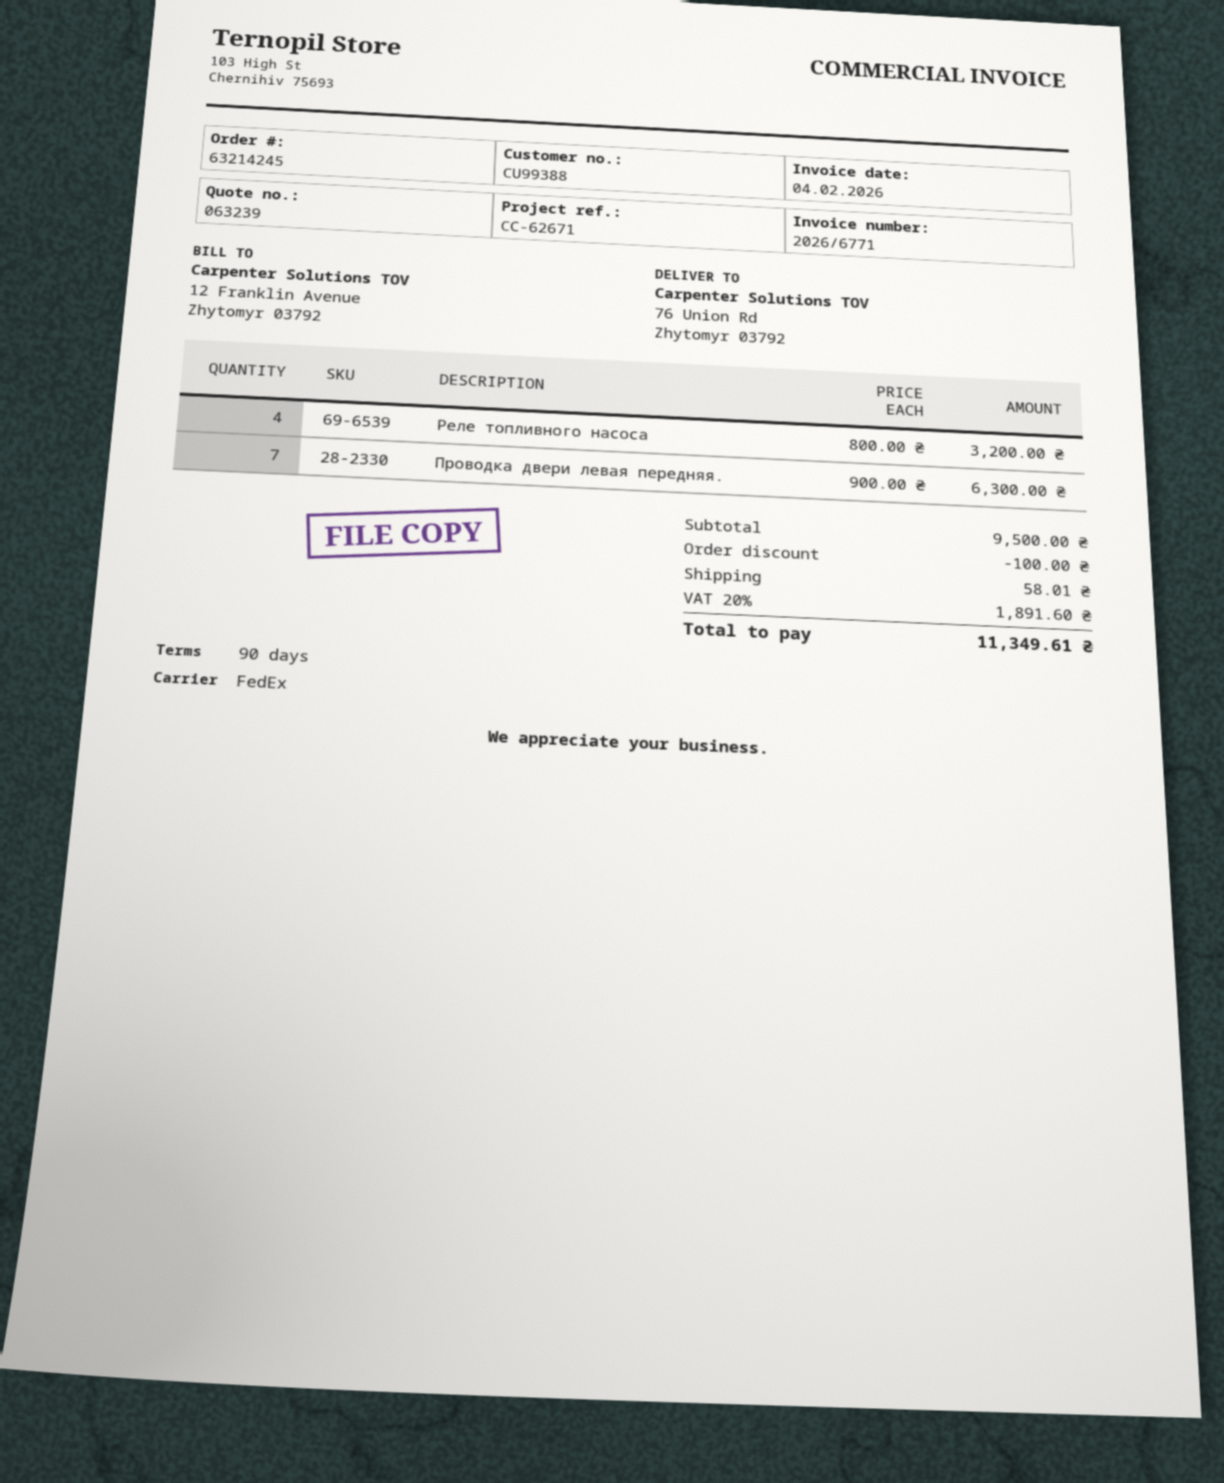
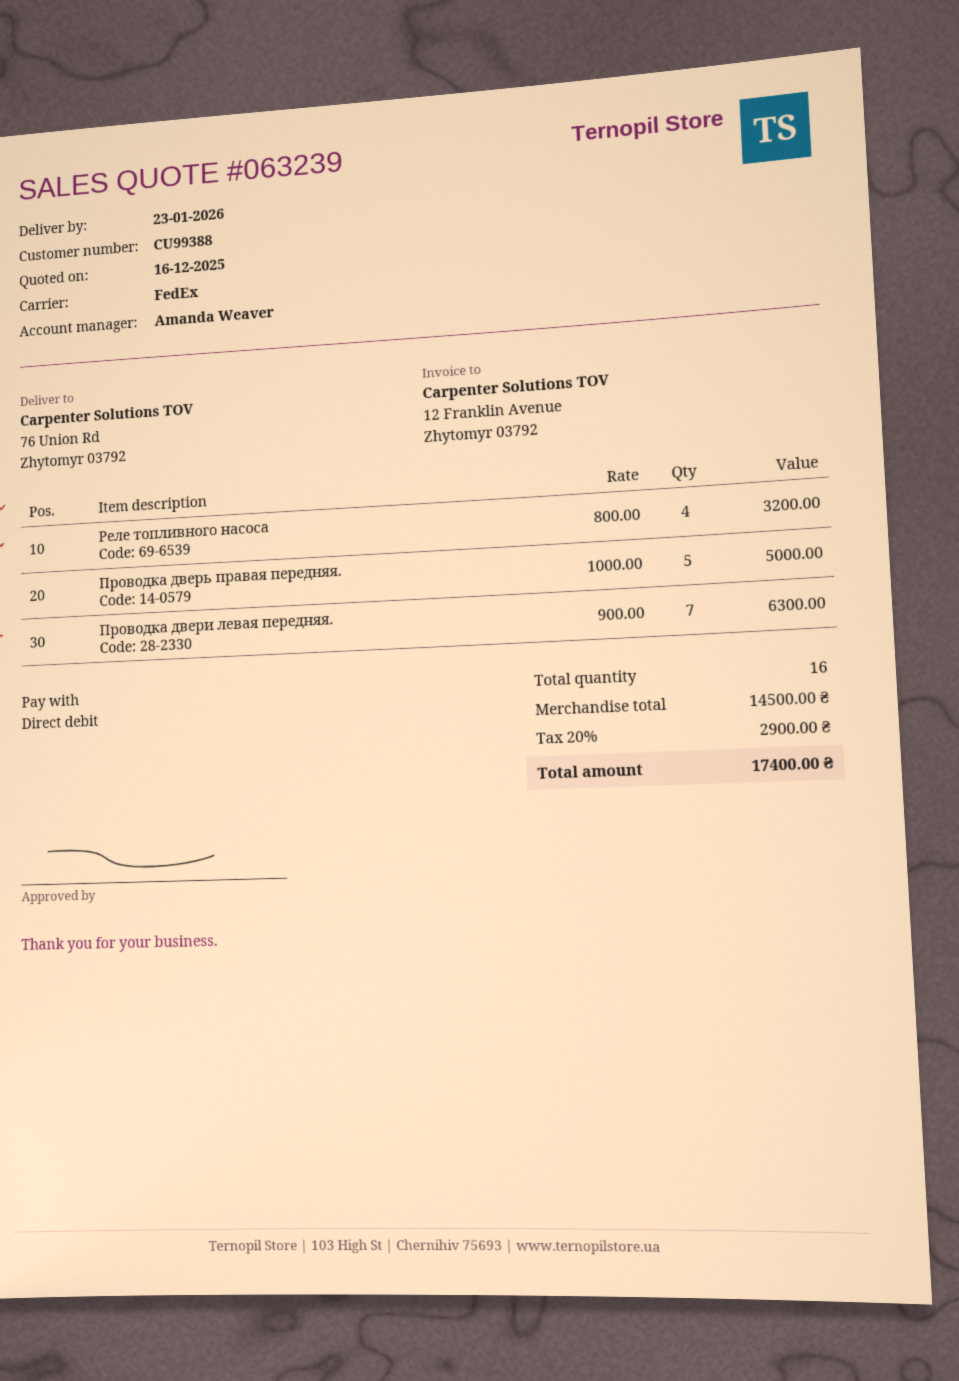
Проводка дверь правая передняя.: none -> 5 x 1000.00 = 5000.00
subtotal: 9500.00 -> 14500.00
discount: 100.00 -> none
shipping: 58.01 -> none
tax: 20% = 1891.60 -> 20% = 2900.00
total: 11349.61 -> 17400.00

